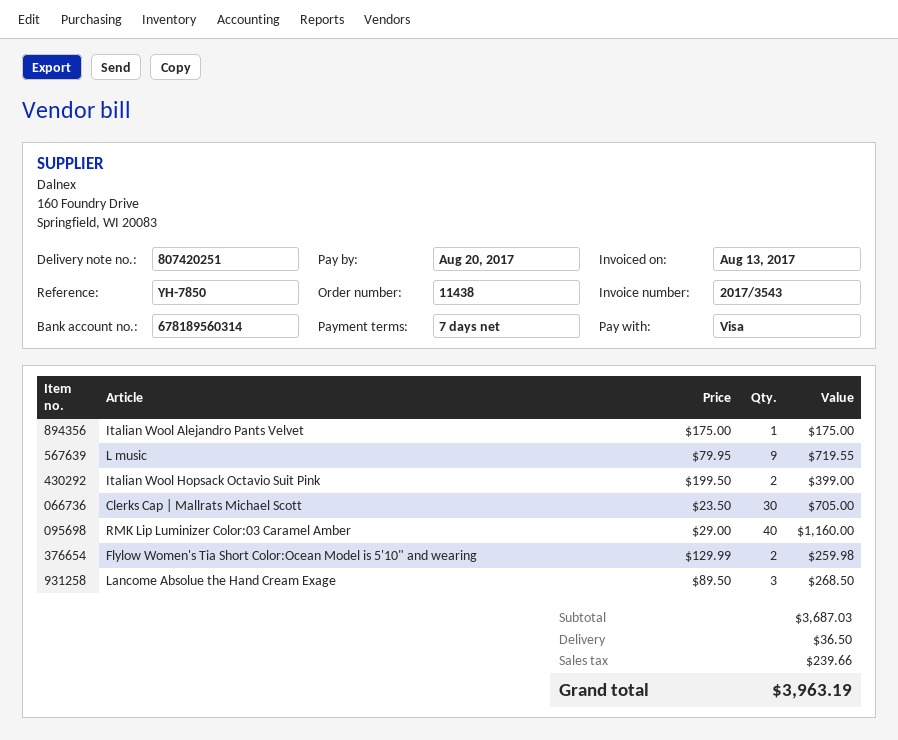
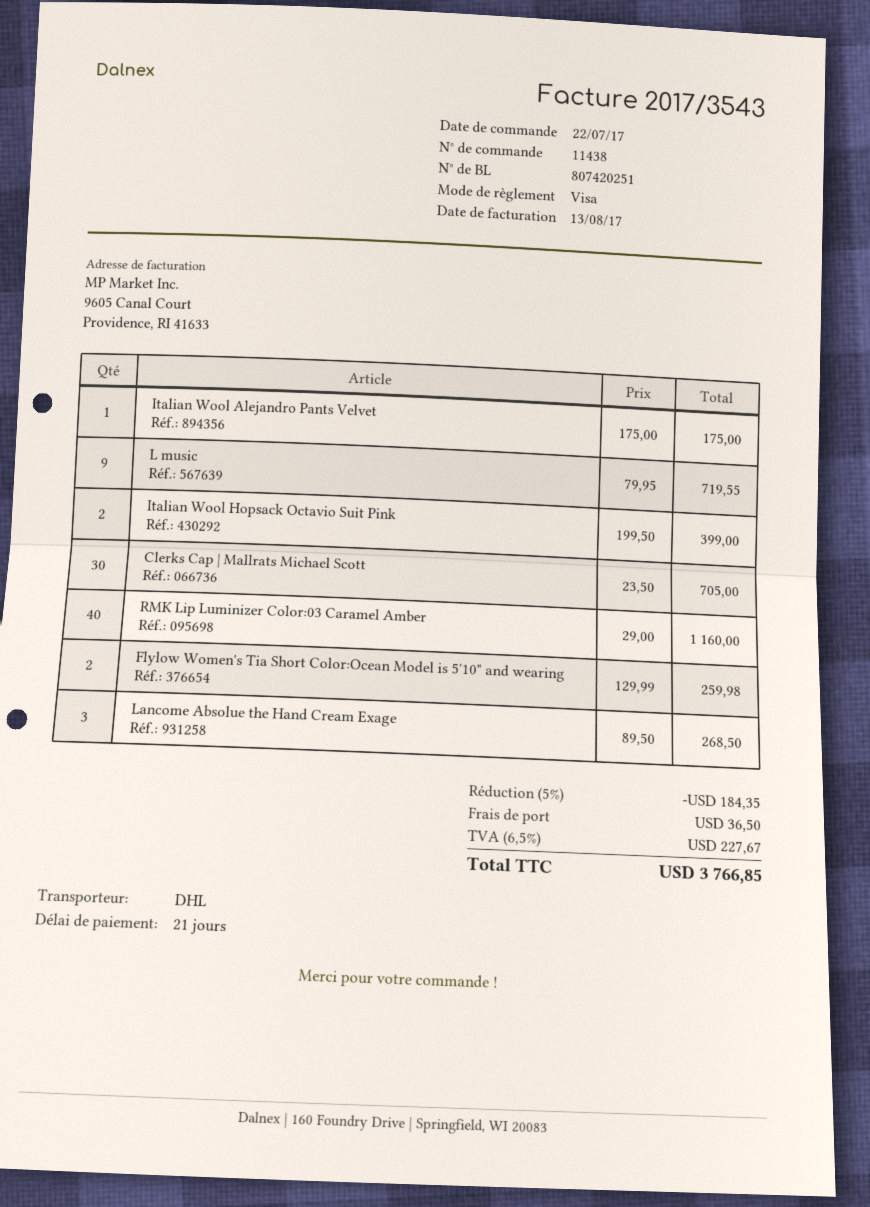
payment terms: 7 days -> 21 days
discount: none -> 5% = 184.35
tax: 239.66 -> 227.67
total: 3963.19 -> 3766.85

